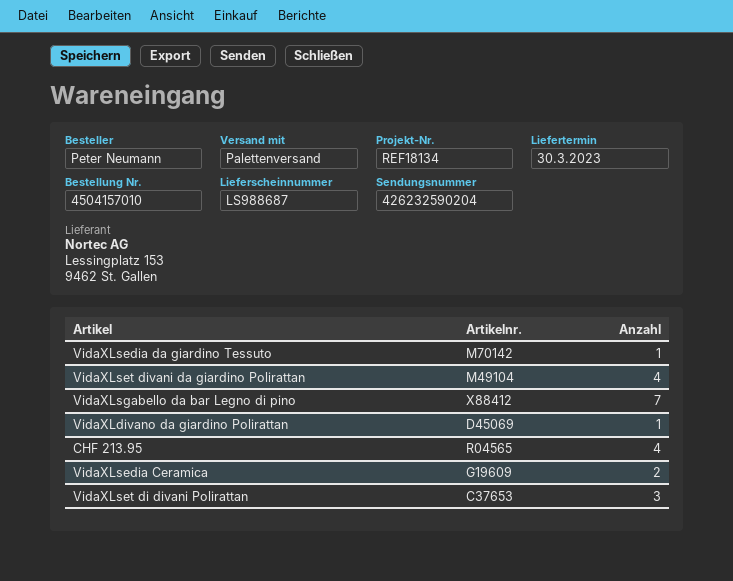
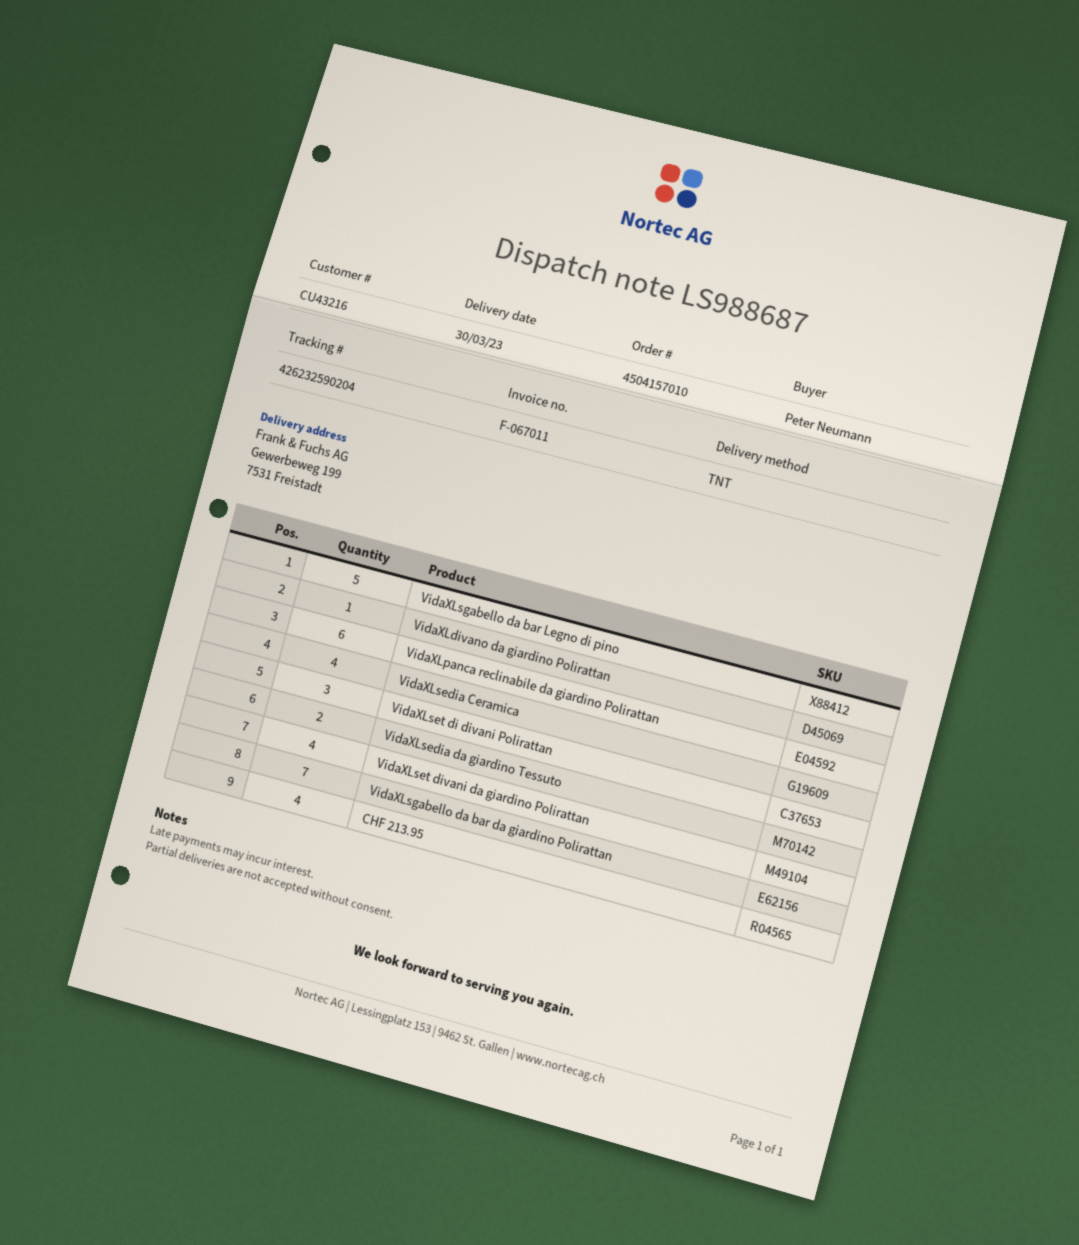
shipping method: pallet freight -> TNT
VidaXLsedia da giardino Tessuto: 1 -> 2
VidaXLsgabello da bar Legno di pino: 7 -> 5
VidaXLsedia Ceramica: 2 -> 4
VidaXLpanca reclinabile da giardino Polirattan: none -> 6
VidaXLsgabello da bar da giardino Polirattan: none -> 7

